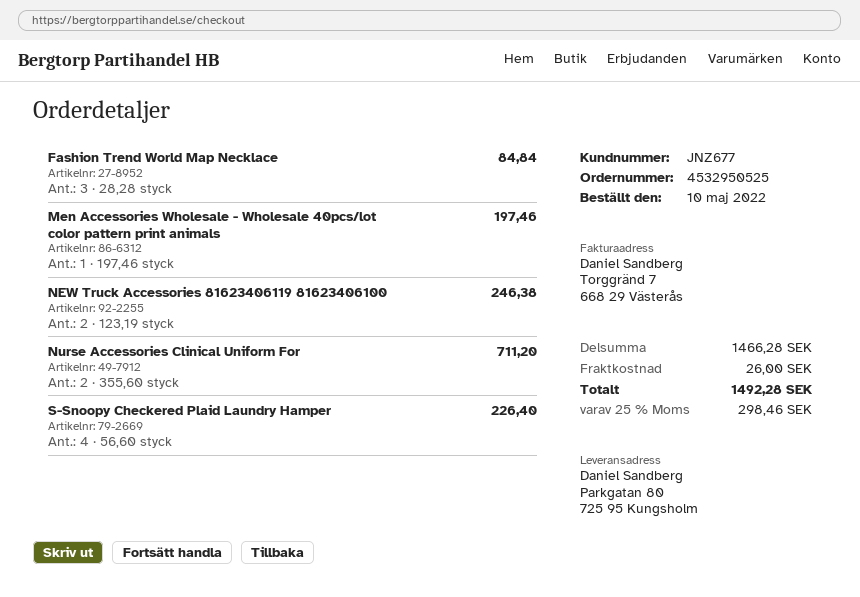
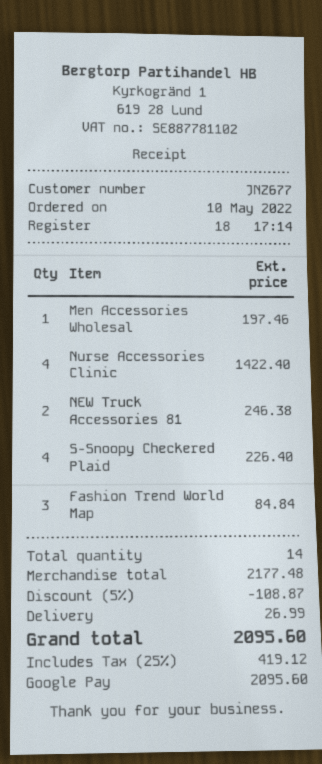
Nurse Accessories Clinical Uniform For: 2 for 711.20 -> 4 for 1422.40
subtotal: 1466.28 -> 2177.48
discount: none -> 5% = 108.87
shipping: 26.00 -> 26.99
tax: 25% = 298.46 -> 25% = 419.12
total: 1492.28 -> 2095.60

